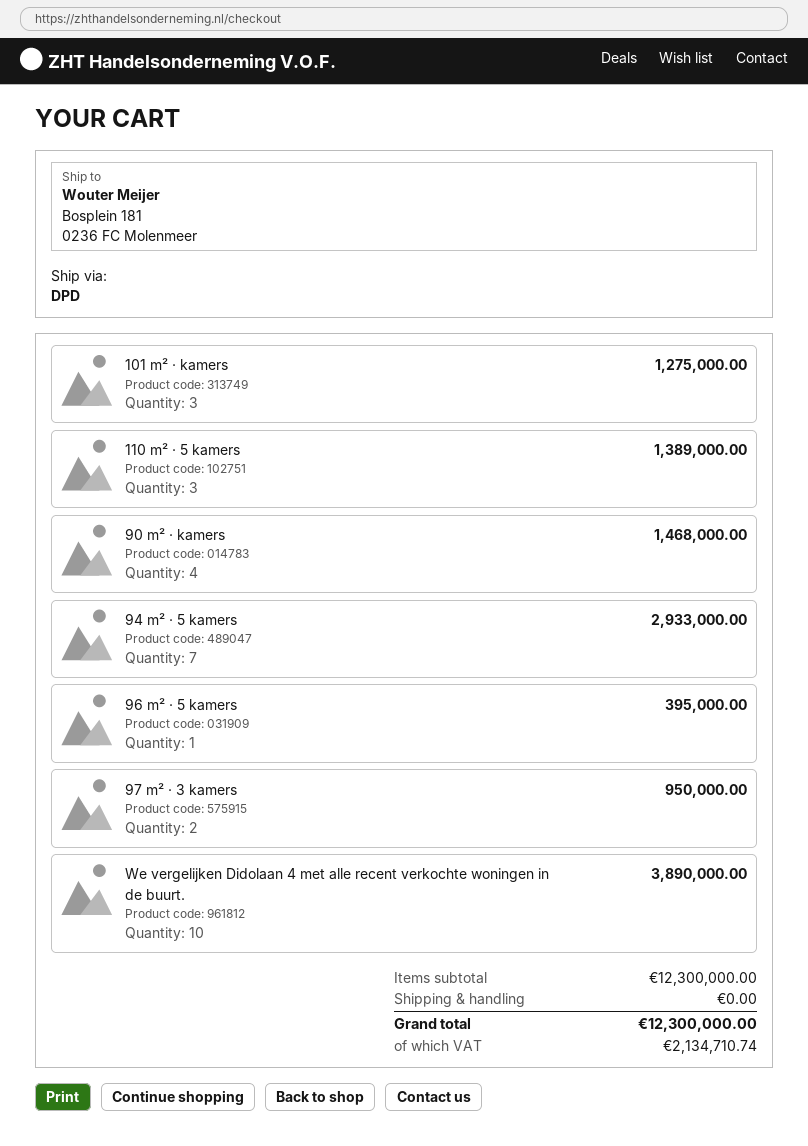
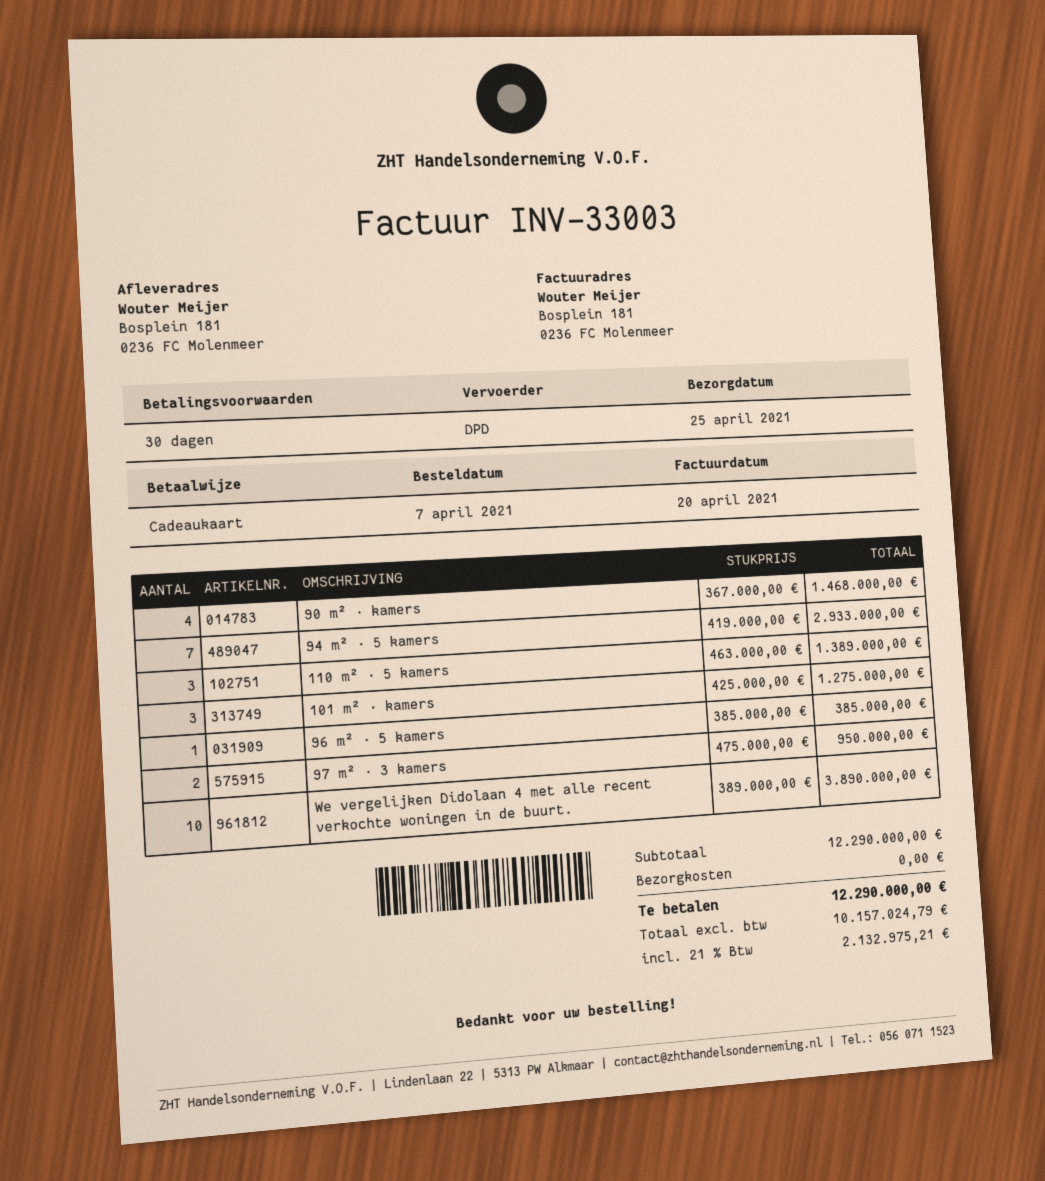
96 m² · 5 kamers: 1 for 395000.00 -> 1 for 385000.00
subtotal: 12300000.00 -> 12290000.00
tax: 2134710.74 -> 2132975.21
total: 12300000.00 -> 12290000.00

